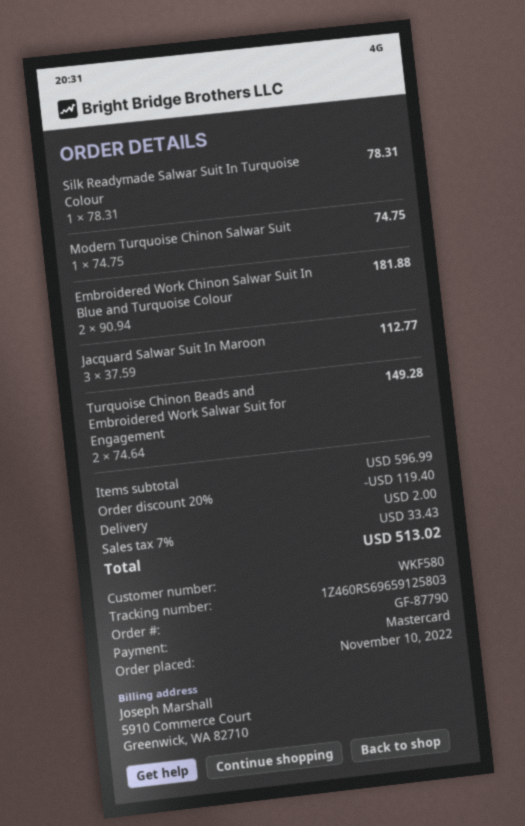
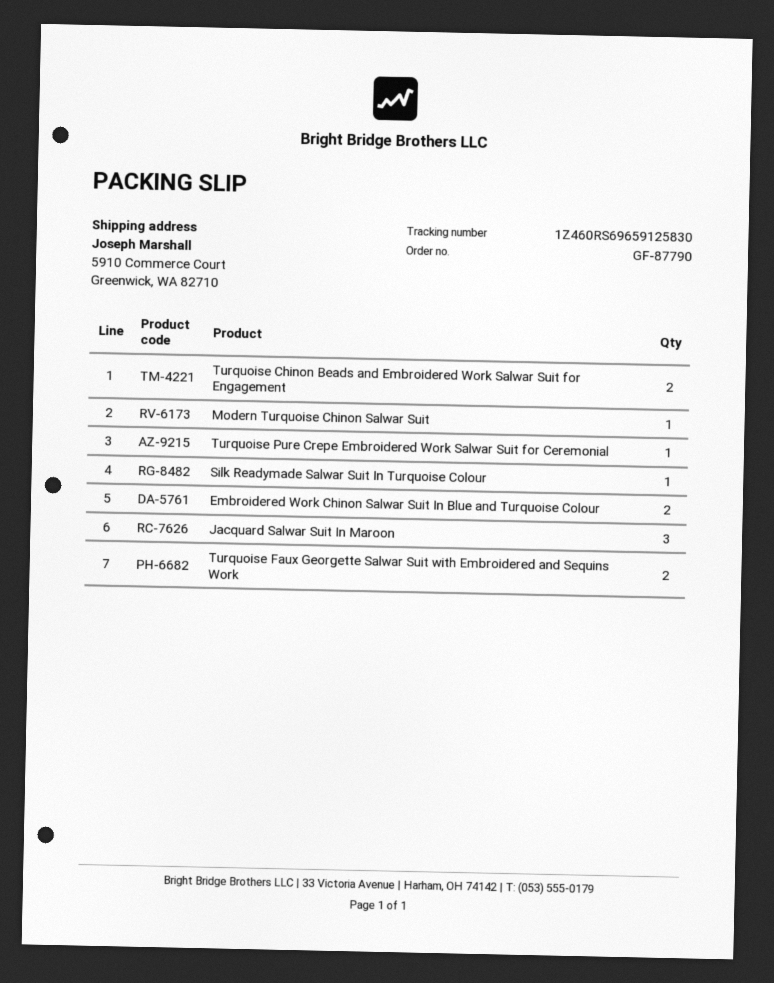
tracking number: 1Z460RS69659125803 -> 1Z460RS69659125830
Turquoise Pure Crepe Embroidered Work Salwar Suit for Ceremonial: none -> 1
Turquoise Faux Georgette Salwar Suit with Embroidered and Sequins Work: none -> 2

